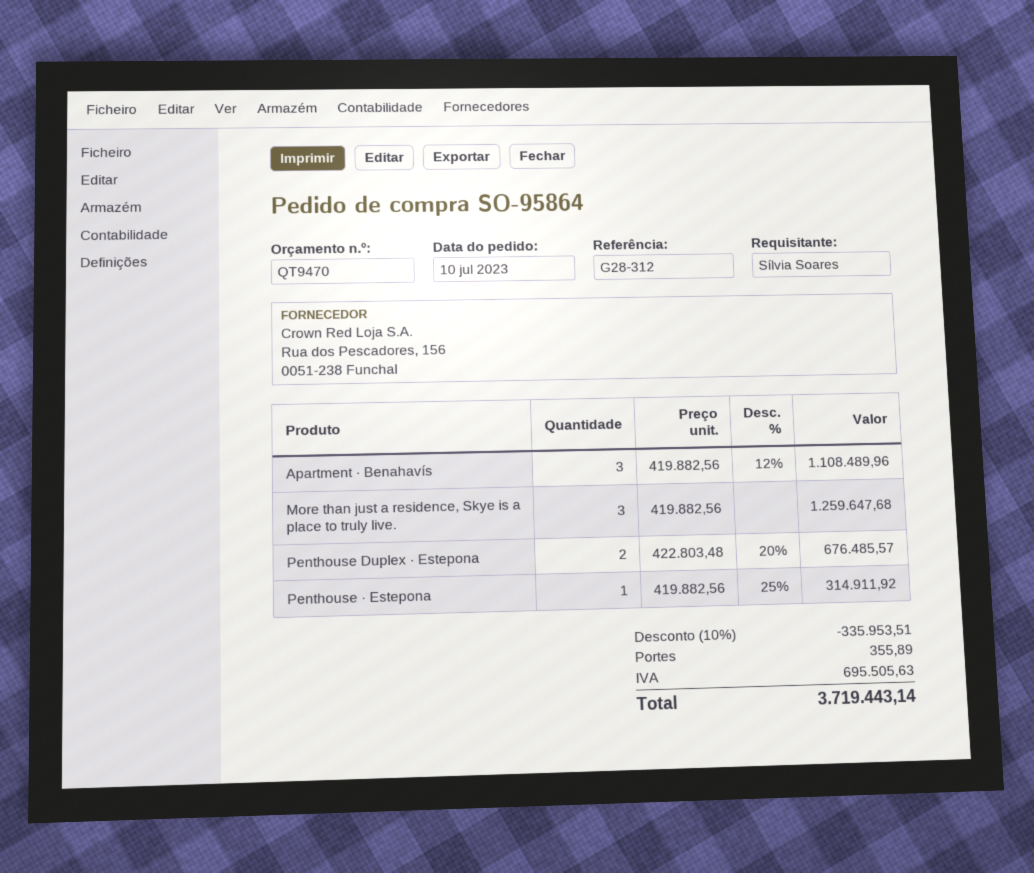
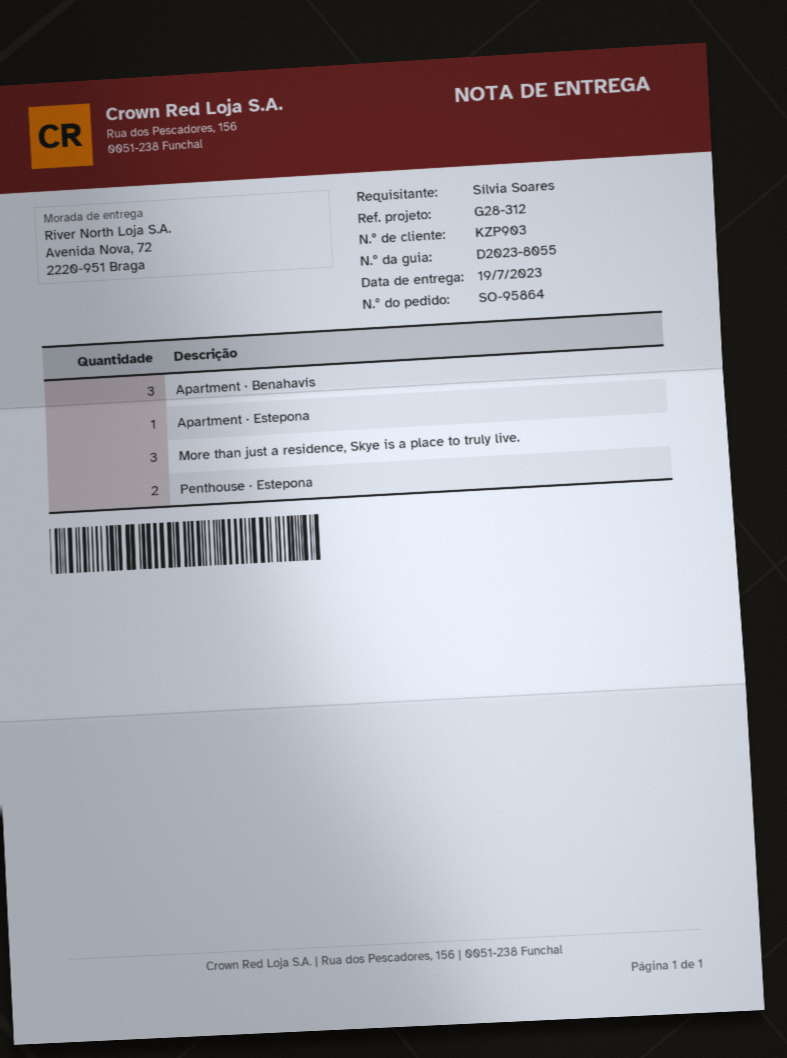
Penthouse Duplex · Estepona: 2 -> none
Penthouse · Estepona: 1 -> 2
Apartment · Estepona: none -> 1

